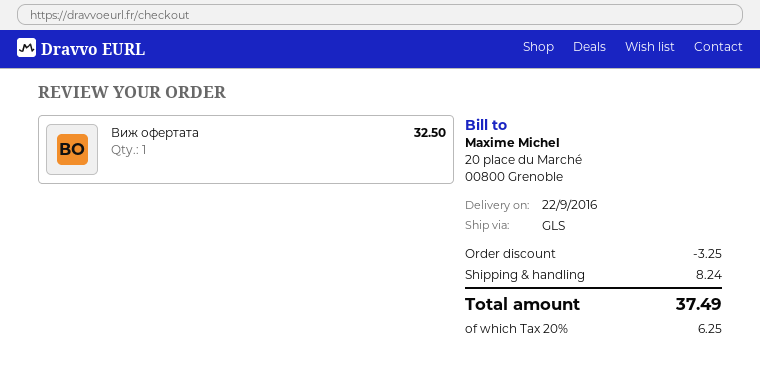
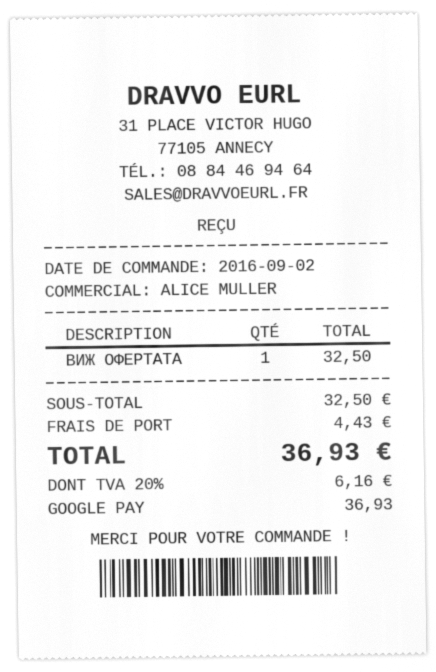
discount: 3.25 -> none
shipping: 8.24 -> 4.43
tax: 20% = 6.25 -> 20% = 6.16
total: 37.49 -> 36.93

